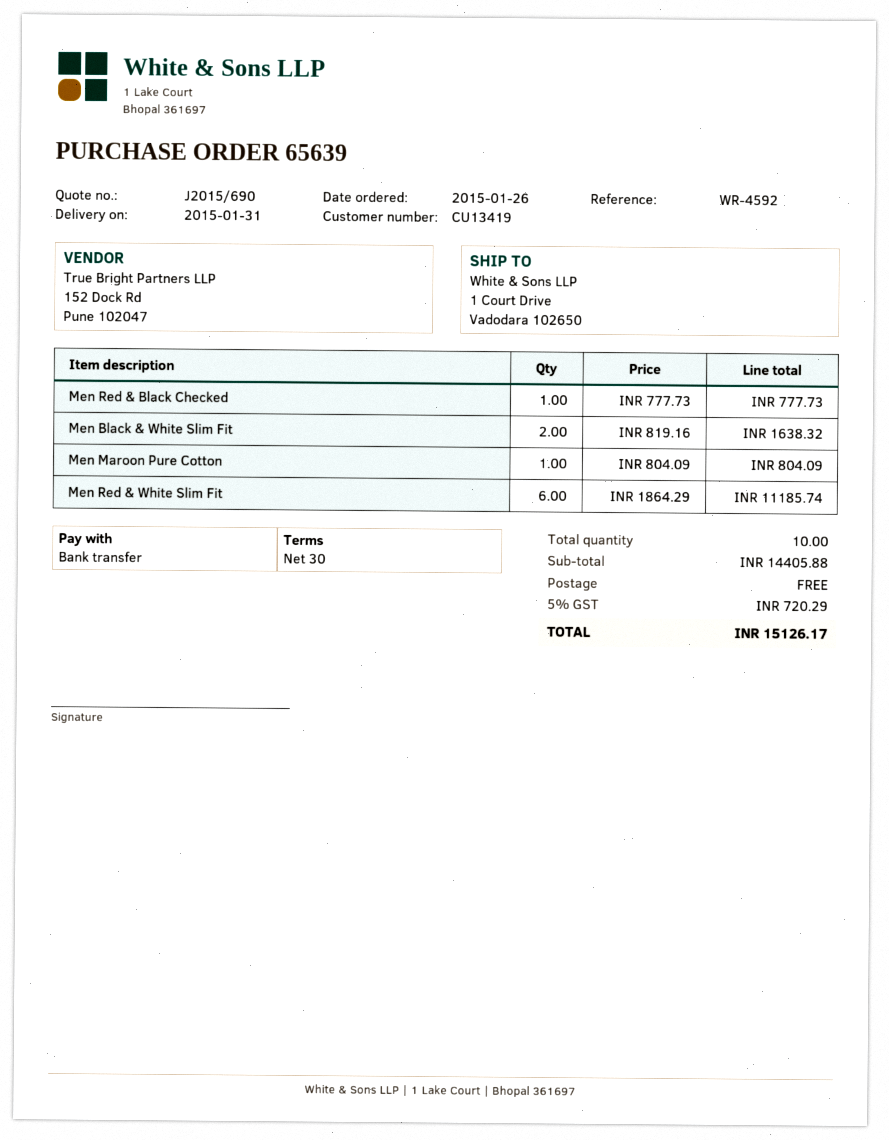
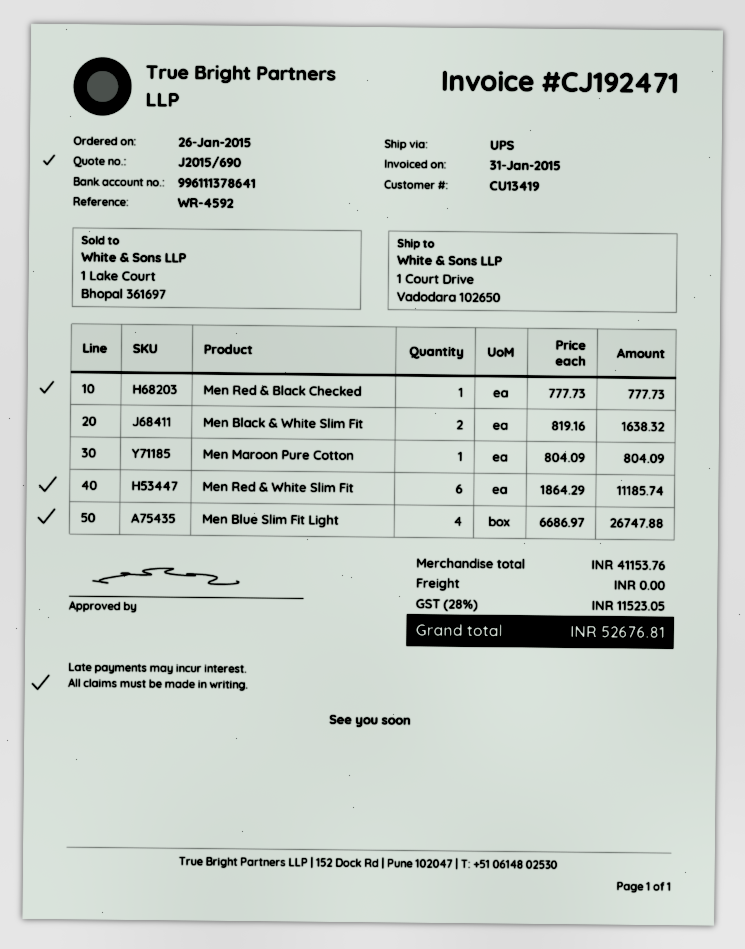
Men Blue Slim Fit Light: none -> 4 x 6686.97 = 26747.88
subtotal: 14405.88 -> 41153.76
tax: 5% = 720.29 -> 28% = 11523.05
total: 15126.17 -> 52676.81

